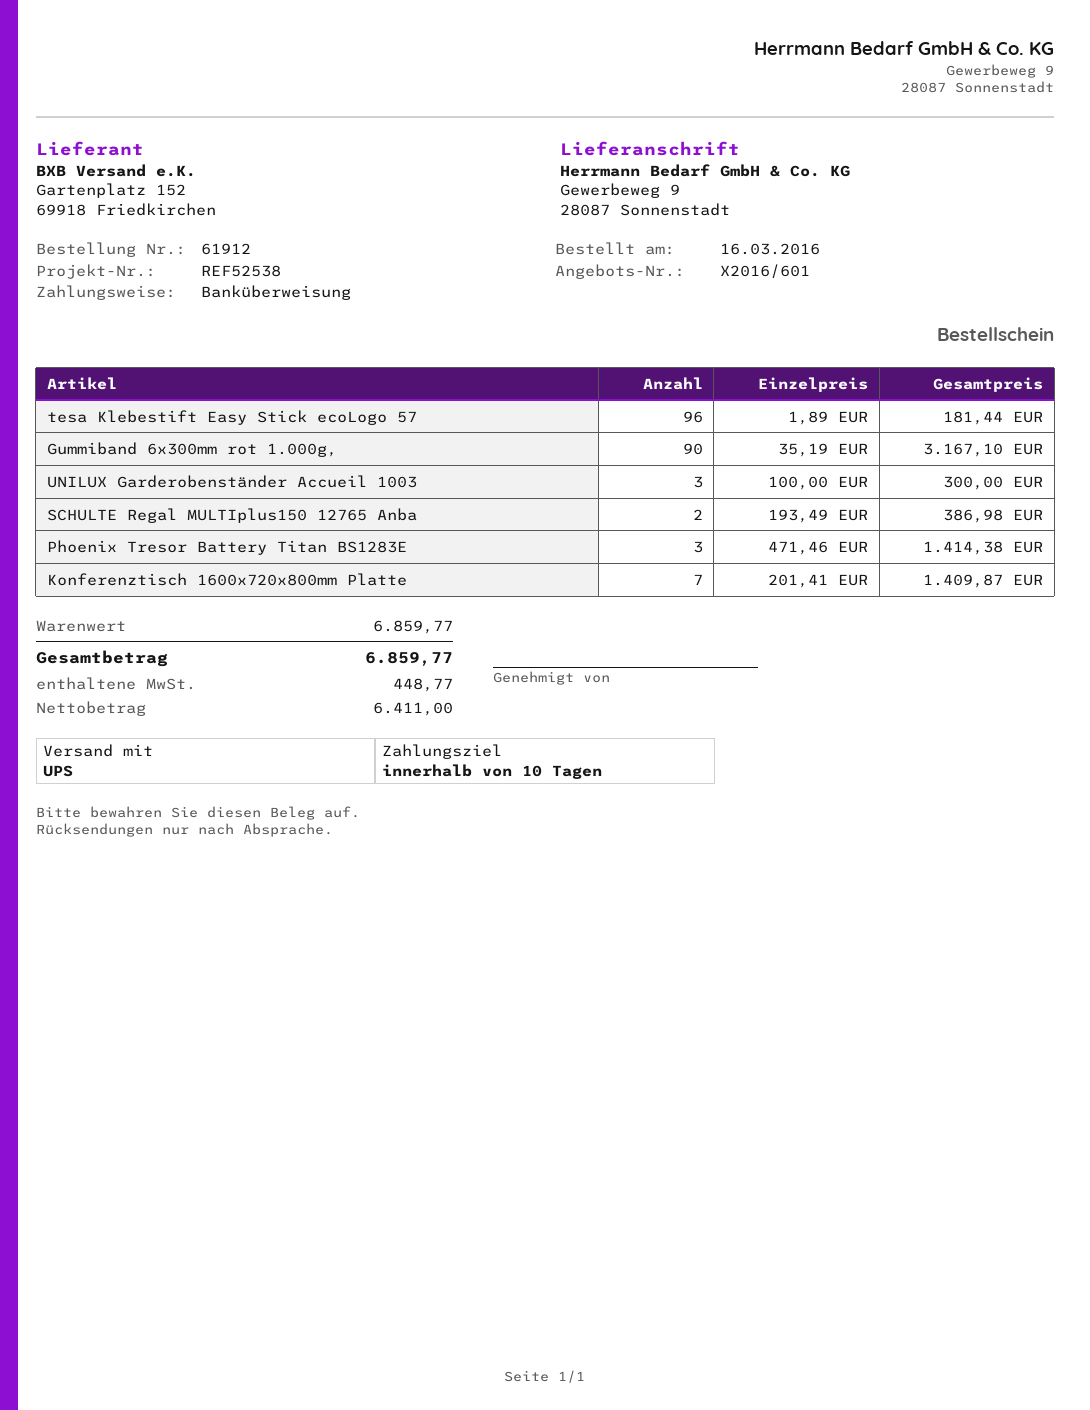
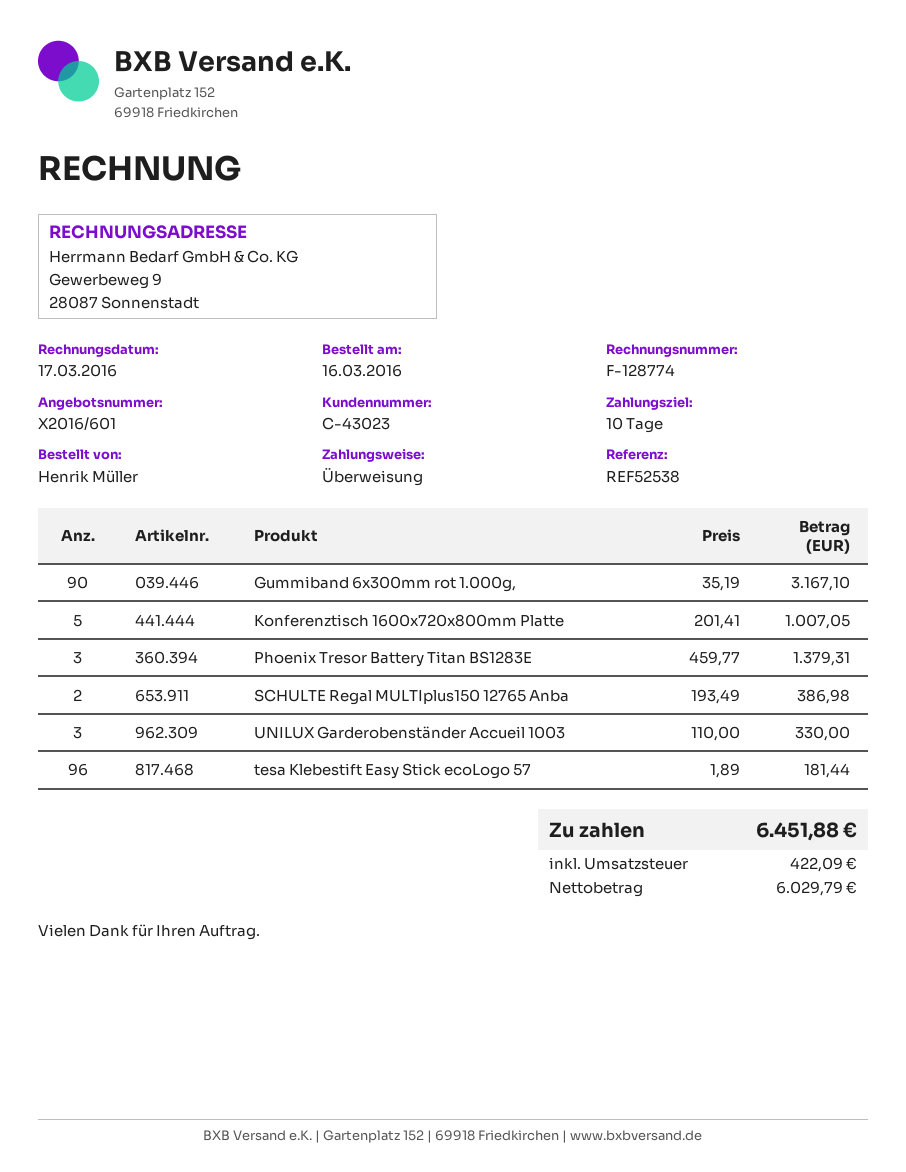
UNILUX Garderobenständer Accueil 1003: 3 x 100.00 = 300.00 -> 3 x 110.00 = 330.00
Phoenix Tresor Battery Titan BS1283E: 3 x 471.46 = 1414.38 -> 3 x 459.77 = 1379.31
Konferenztisch 1600x720x800mm Platte: 7 x 201.41 = 1409.87 -> 5 x 201.41 = 1007.05
net: 6411.00 -> 6029.79
tax: 448.77 -> 422.09
total: 6859.77 -> 6451.88

